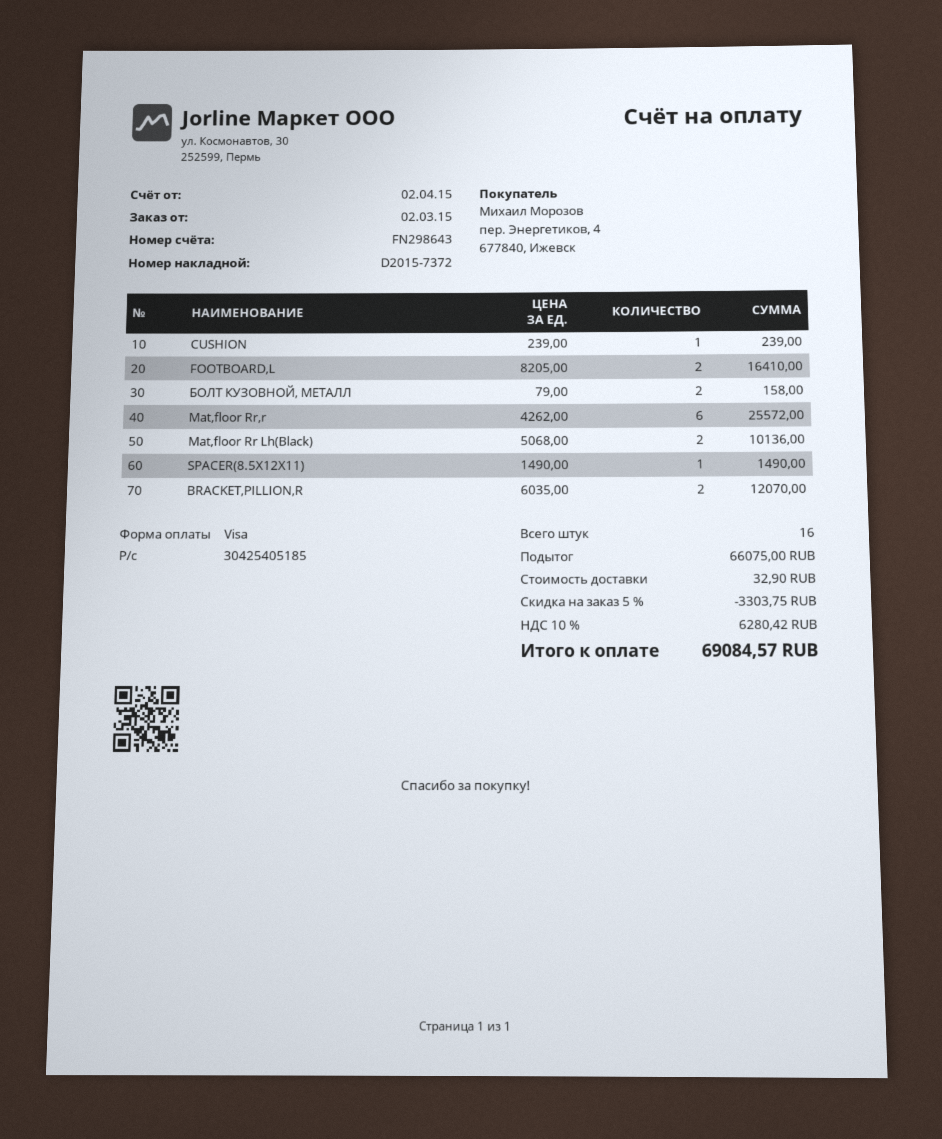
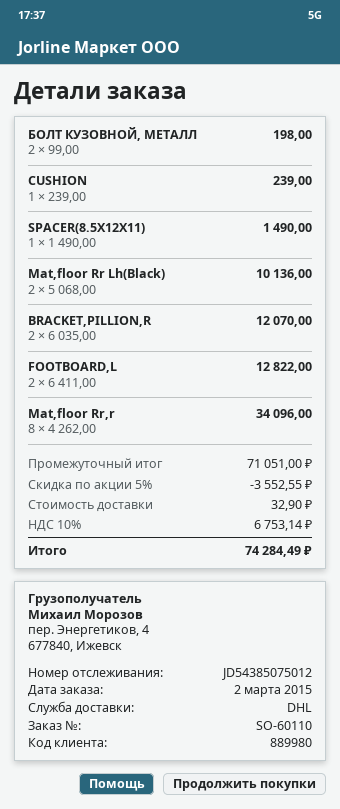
FOOTBOARD,L: 2 x 8205.00 = 16410.00 -> 2 x 6411.00 = 12822.00
БОЛТ КУЗОВНОЙ, МЕТАЛЛ: 2 x 79.00 = 158.00 -> 2 x 99.00 = 198.00
Mat,floor Rr,r: 6 x 4262.00 = 25572.00 -> 8 x 4262.00 = 34096.00
subtotal: 66075.00 -> 71051.00
discount: 5% = 3303.75 -> 5% = 3552.55
tax: 10% = 6280.42 -> 10% = 6753.14
total: 69084.57 -> 74284.49

